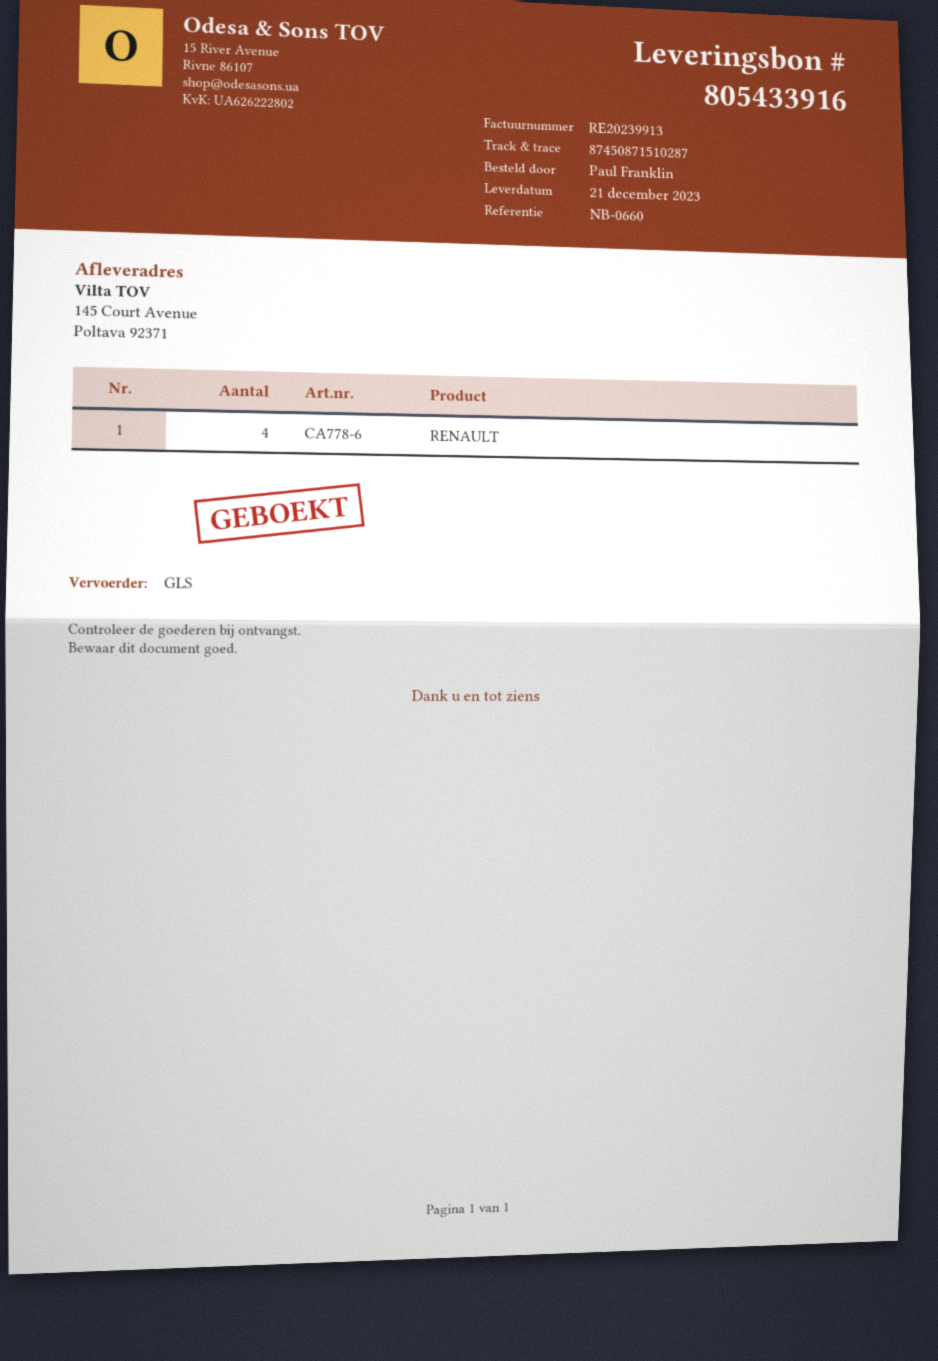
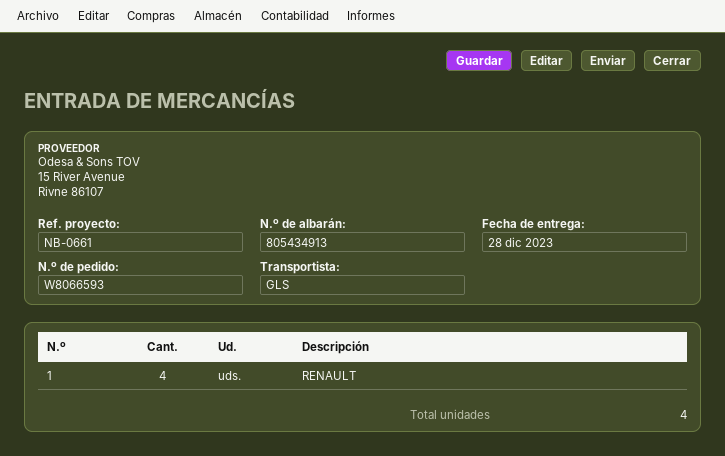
delivery note number: 805433916 -> 805434913
delivery date: 2023-12-21 -> 2023-12-28
reference: NB-0660 -> NB-0661

